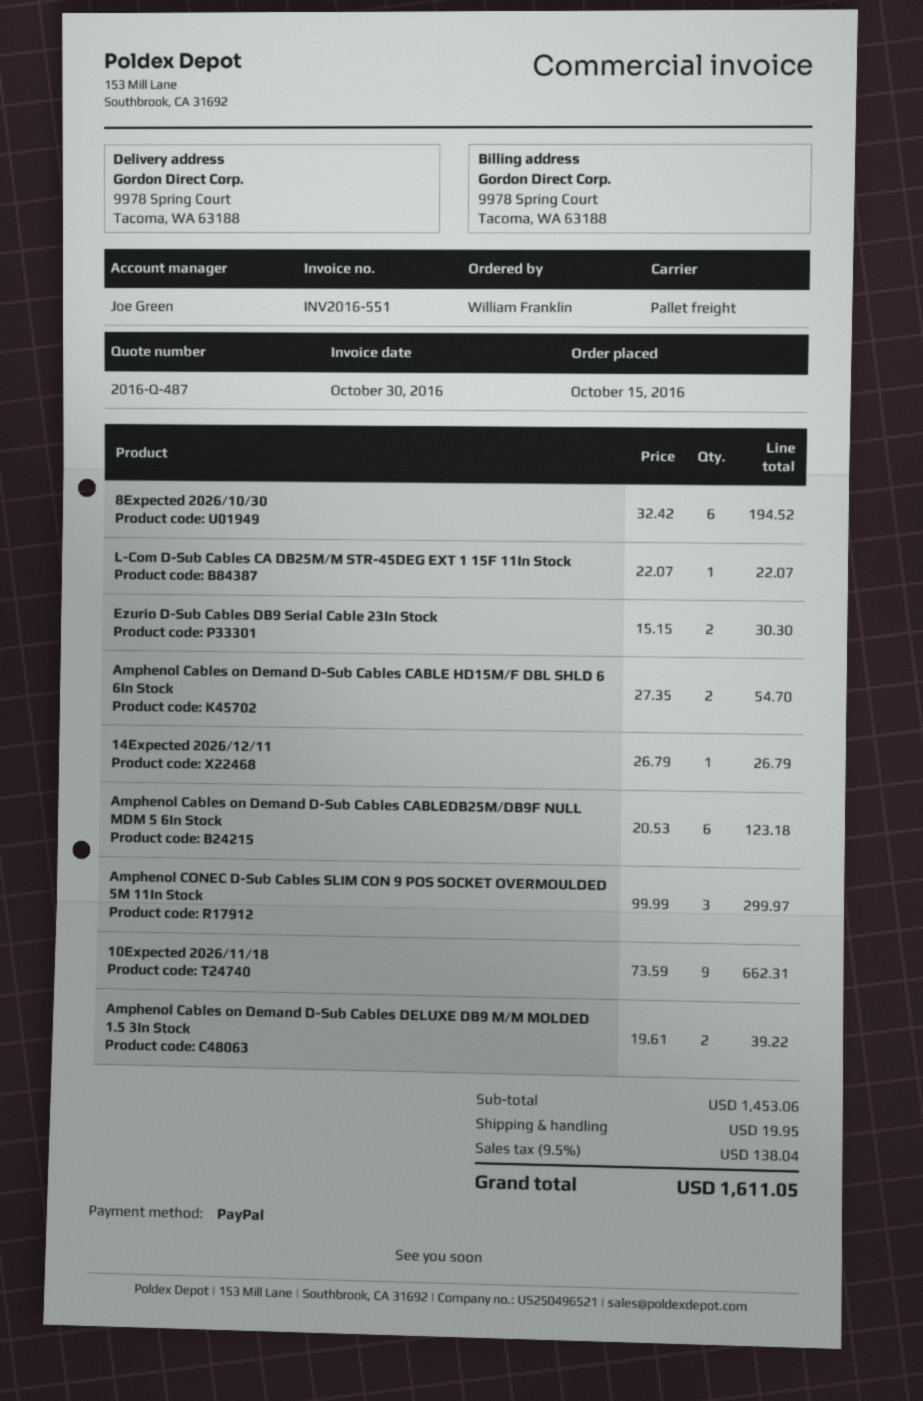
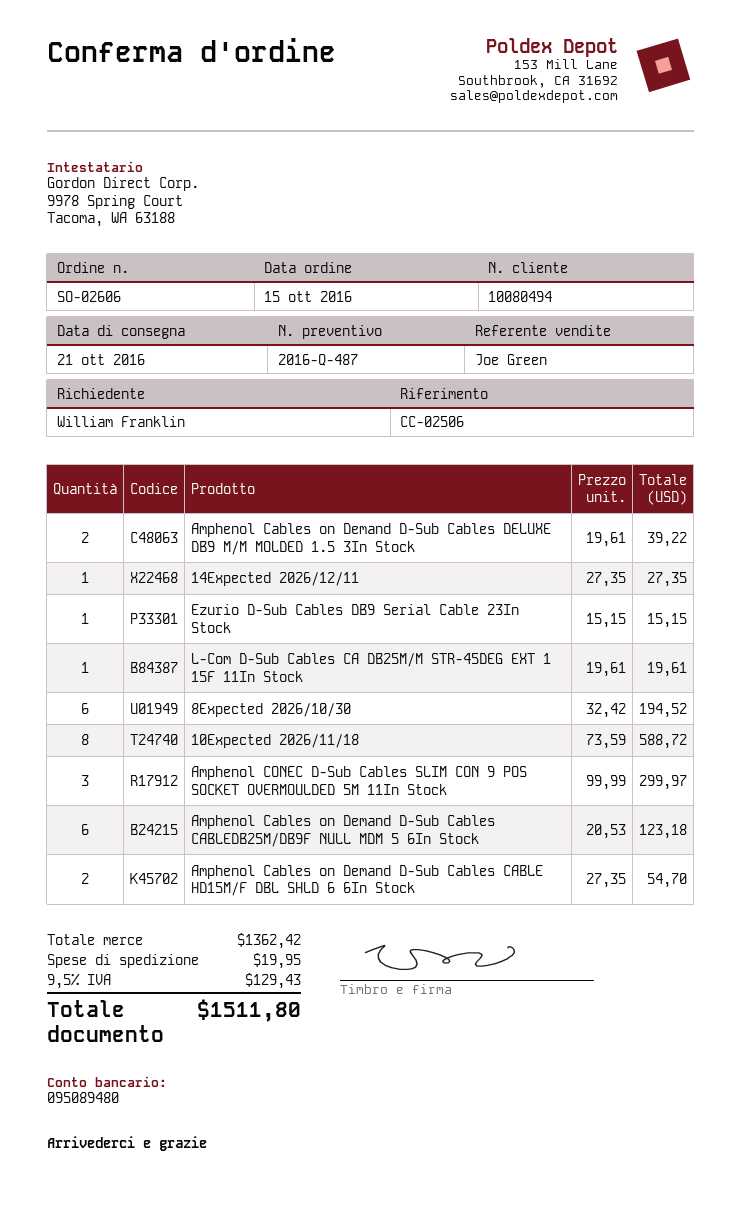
L-Com D-Sub Cables CA DB25M/M STR-45DEG EXT 1 15F 11In Stock: 1 x 22.07 = 22.07 -> 1 x 19.61 = 19.61
Ezurio D-Sub Cables DB9 Serial Cable 23In Stock: 2 x 15.15 = 30.30 -> 1 x 15.15 = 15.15
14Expected 2026/12/11: 1 x 26.79 = 26.79 -> 1 x 27.35 = 27.35
10Expected 2026/11/18: 9 x 73.59 = 662.31 -> 8 x 73.59 = 588.72
subtotal: 1453.06 -> 1362.42
tax: 9.5% = 138.04 -> 9.5% = 129.43
total: 1611.05 -> 1511.80

